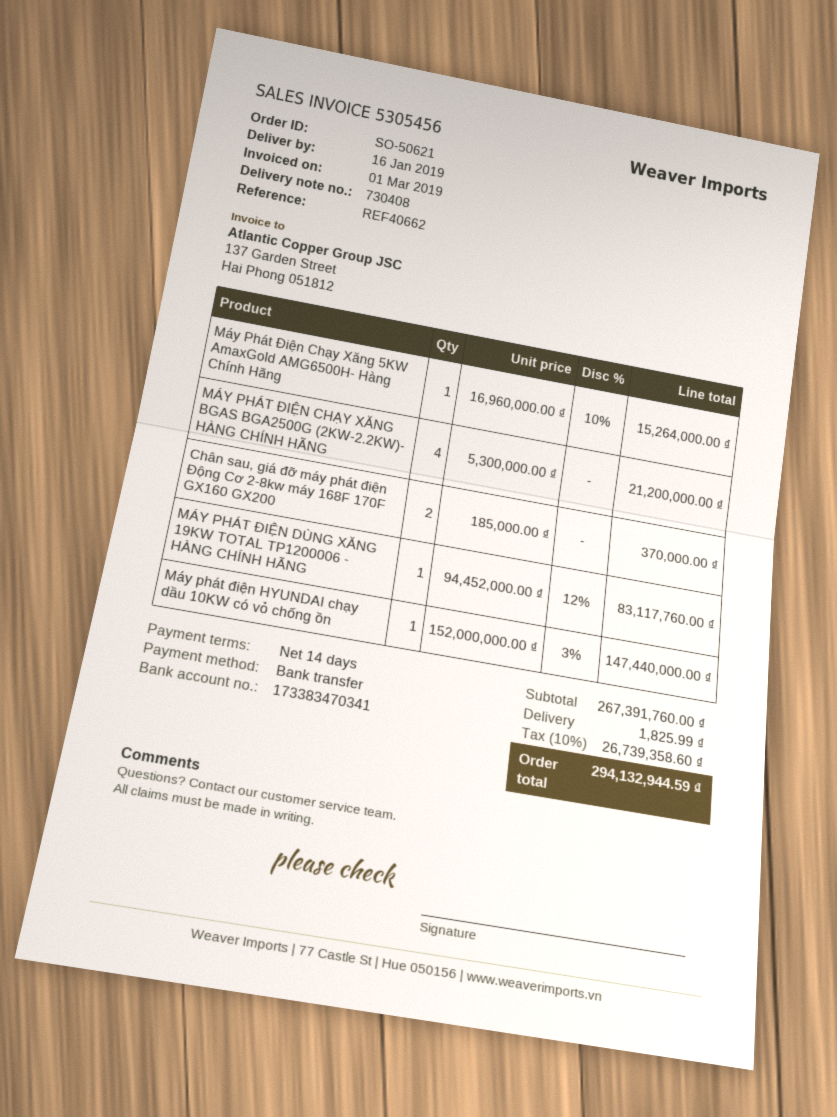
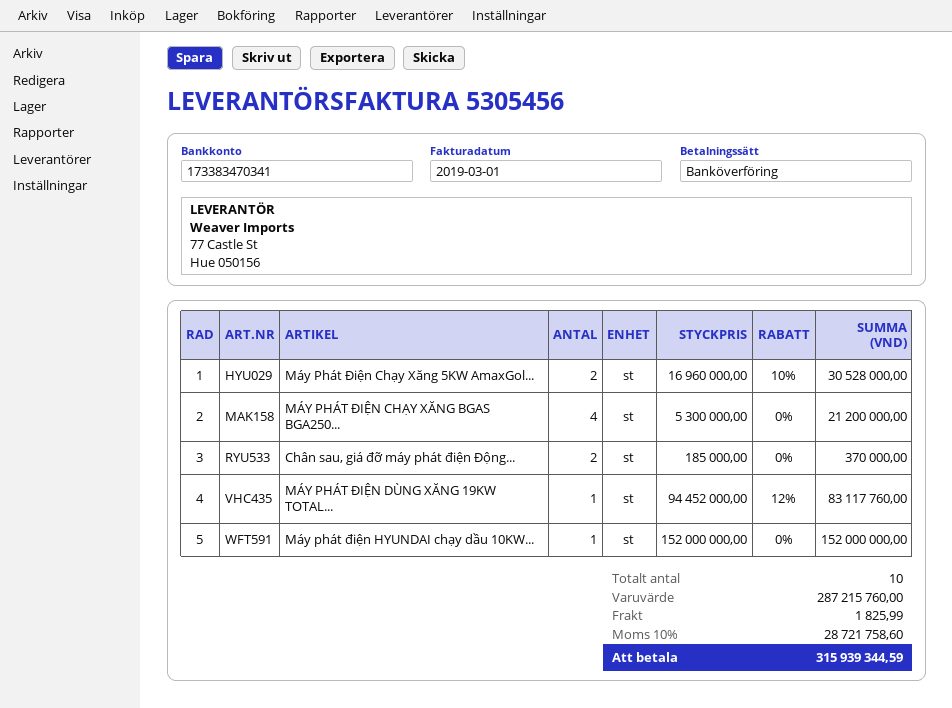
Máy Phát Điện Chạy Xăng 5KW AmaxGold AMG6500H- Hàng Chính Hãng: 1 x 16960000.00 - 10% = 15264000.00 -> 2 x 16960000.00 - 10% = 30528000.00
Máy phát điện HYUNDAI chạy dầu 10KW có vỏ chống ồn: 1 x 152000000.00 - 3% = 147440000.00 -> 1 x 152000000.00 = 152000000.00
subtotal: 267391760.00 -> 287215760.00
tax: 10% = 26739358.60 -> 10% = 28721758.60
total: 294132944.59 -> 315939344.59

